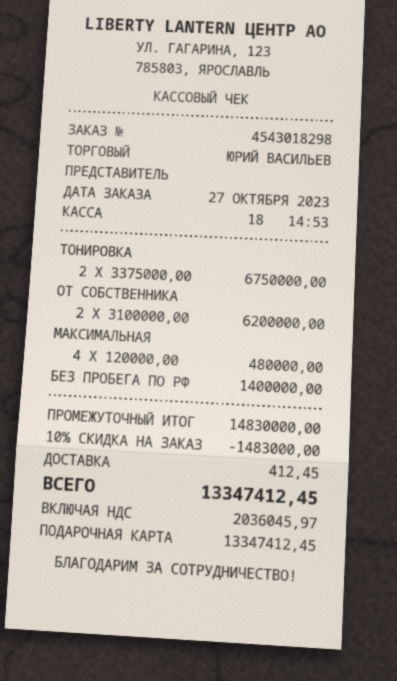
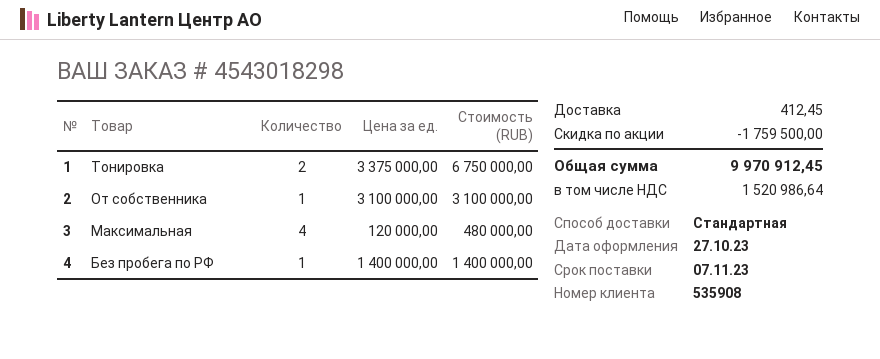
ОТ СОБСТВЕННИКА: 2 x 3100000.00 = 6200000.00 -> 1 x 3100000.00 = 3100000.00
discount: 1483000.00 -> 1759500.00
tax: 2036045.97 -> 1520986.64
total: 13347412.45 -> 9970912.45

